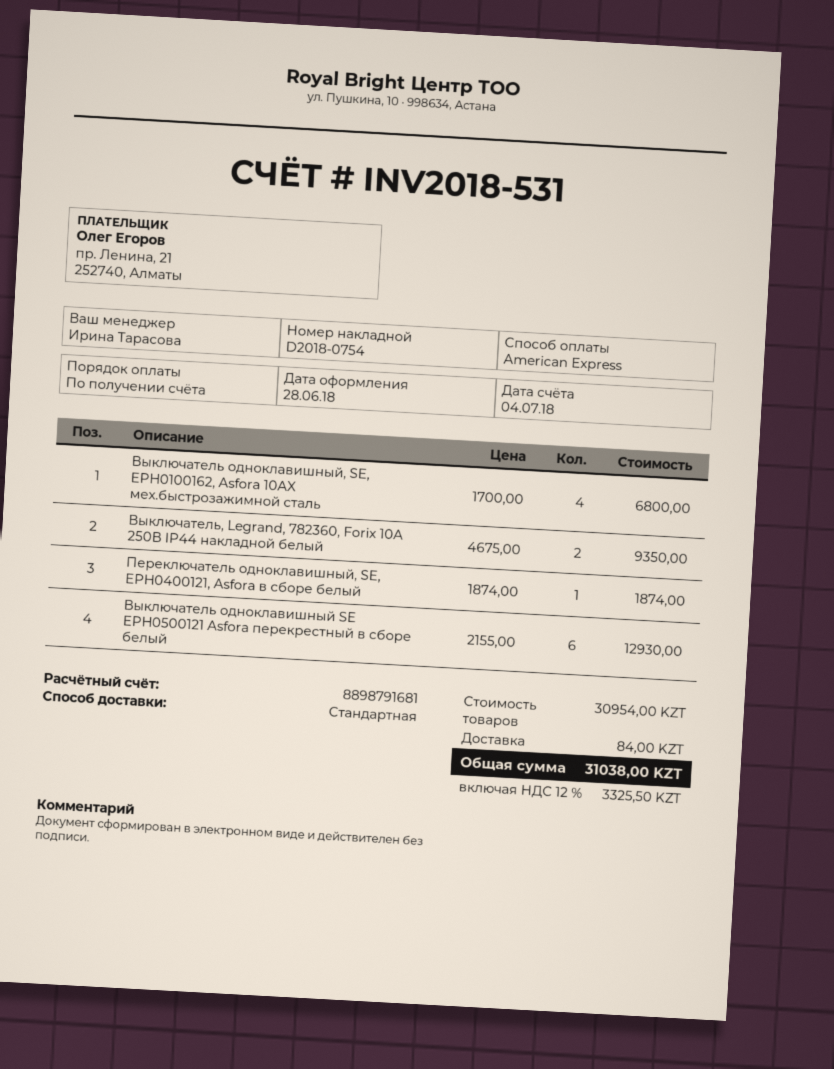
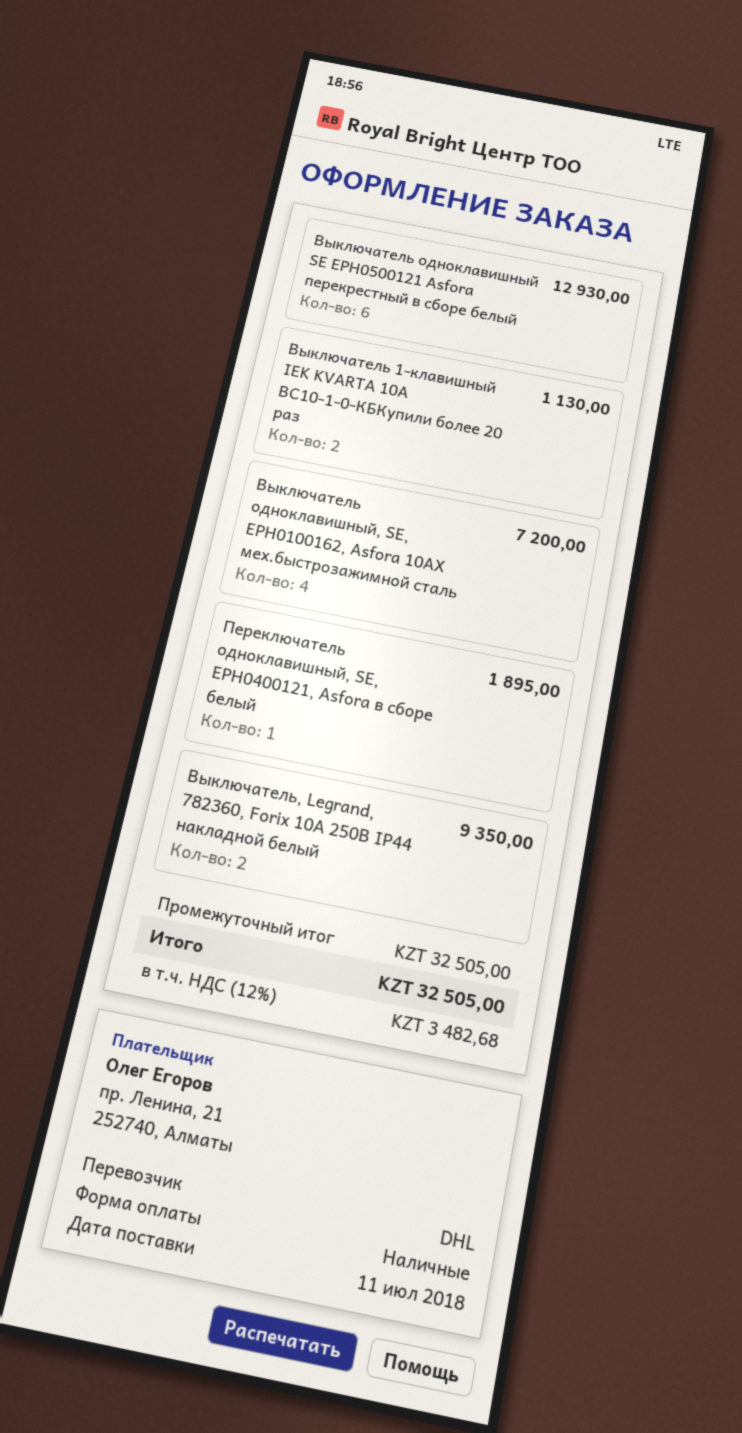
payment method: American Express -> cash
shipping method: standard -> DHL
Выключатель одноклавишный, SE, EPH0100162, Asfora 10AX мех.быстрозажимной сталь: 4 for 6800.00 -> 4 for 7200.00
Переключатель одноклавишный, SE, EPH0400121, Asfora в сборе белый: 1 for 1874.00 -> 1 for 1895.00
Выключатель 1-клавишный IEK KVARTA 10А ВС10-1-0-КБКупили более 20 раз: none -> 2 for 1130.00
subtotal: 30954.00 -> 32505.00
shipping: 84.00 -> none
tax: 12% = 3325.50 -> 12% = 3482.68
total: 31038.00 -> 32505.00

